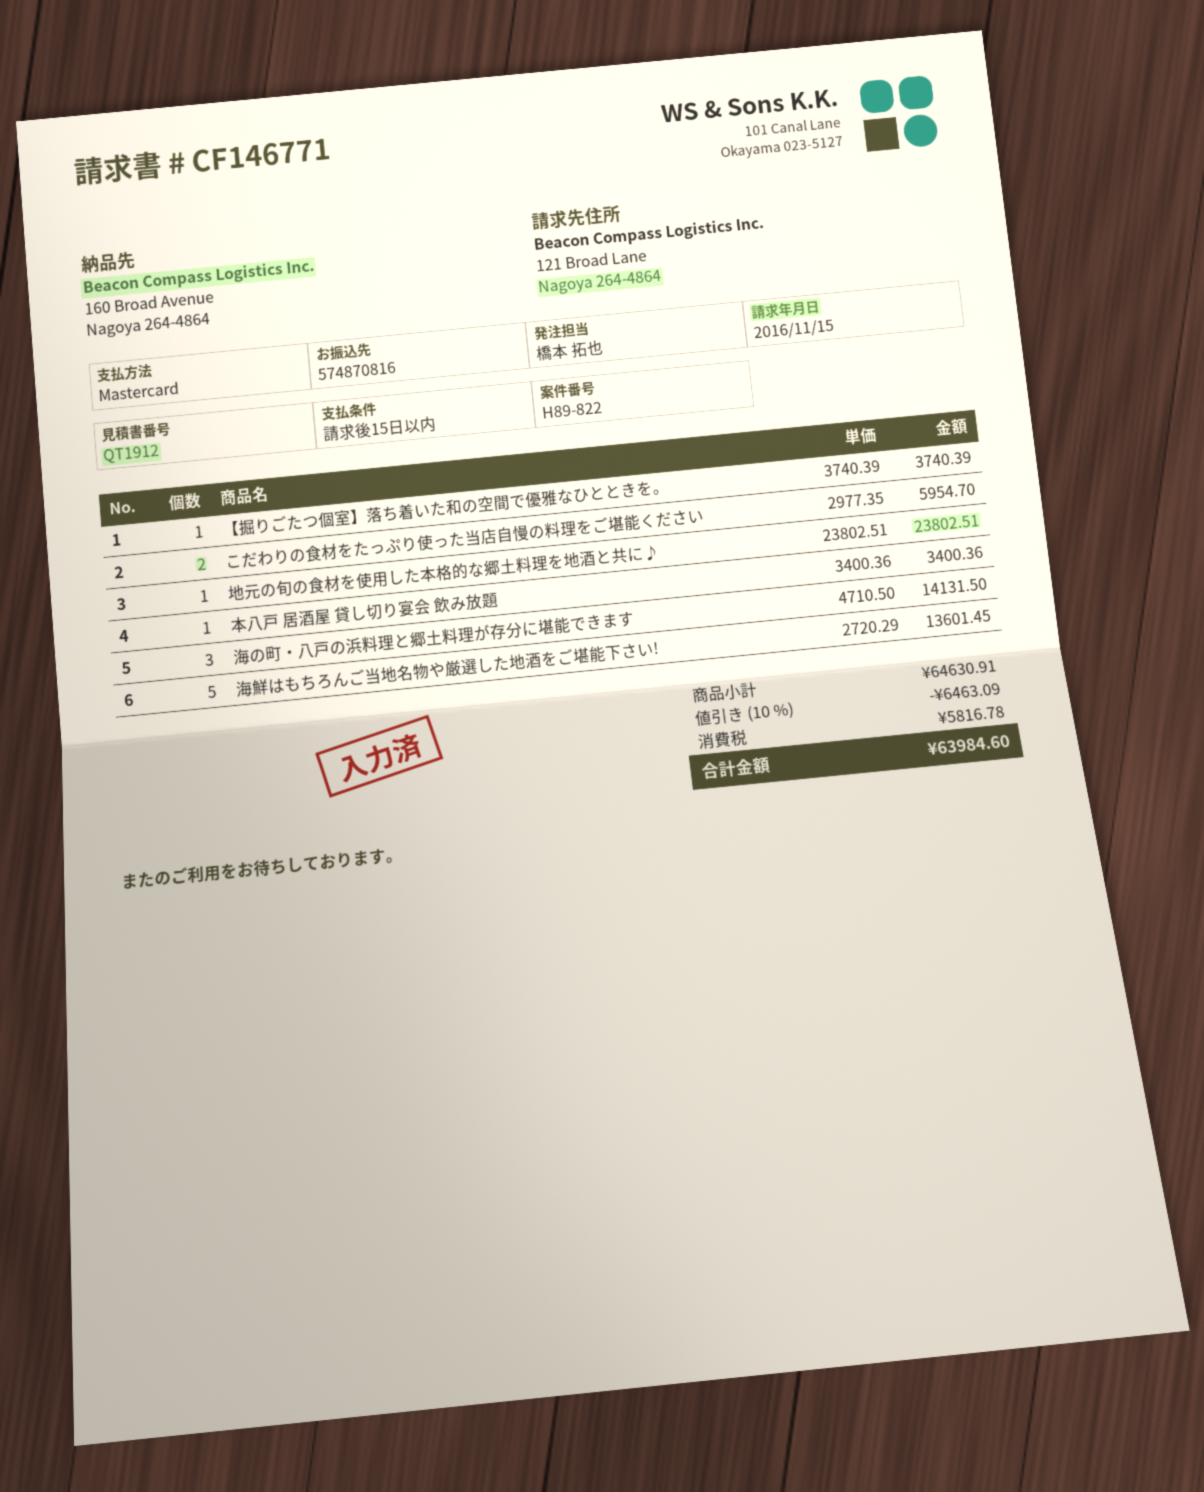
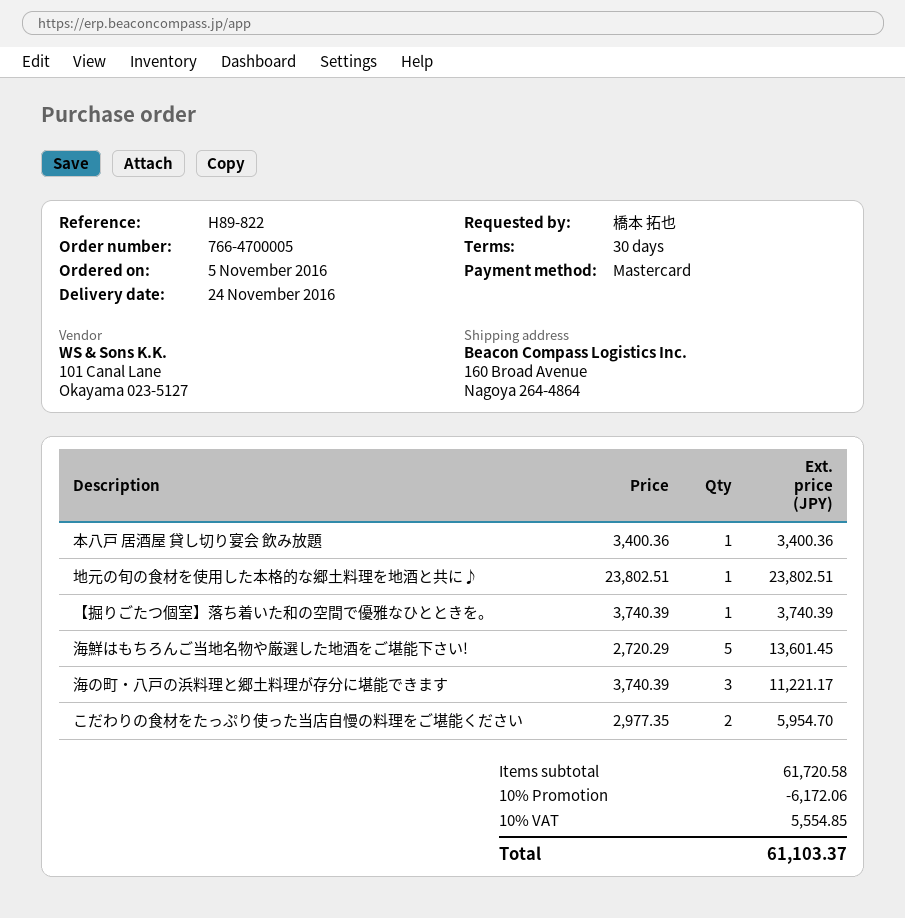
payment terms: 15 days -> 30 days
海の町・八戸の浜料理と郷土料理が存分に堪能できます: 3 x 4710.50 = 14131.50 -> 3 x 3740.39 = 11221.17
subtotal: 64630.91 -> 61720.58
discount: 10% = 6463.09 -> 10% = 6172.06
tax: 5816.78 -> 5554.85
total: 63984.60 -> 61103.37

